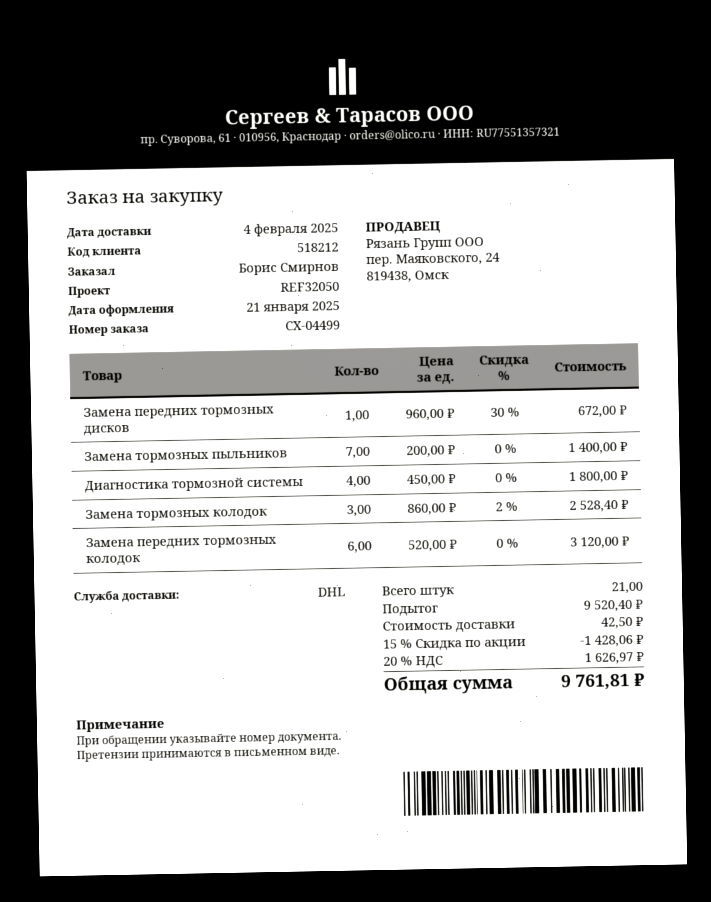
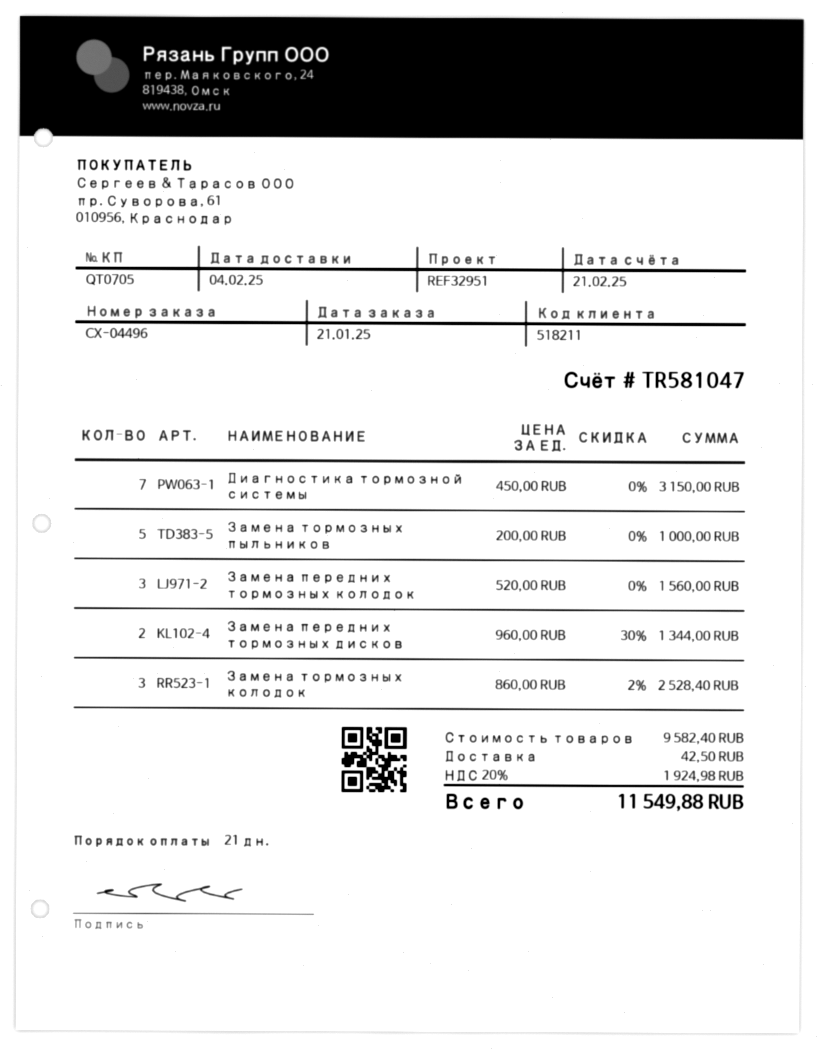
order number: CX-04499 -> CX-04496
customer number: 518212 -> 518211
reference: REF32050 -> REF32951
Замена передних тормозных дисков: 1 x 960.00 - 30% = 672.00 -> 2 x 960.00 - 30% = 1344.00
Замена тормозных пыльников: 7 x 200.00 = 1400.00 -> 5 x 200.00 = 1000.00
Диагностика тормозной системы: 4 x 450.00 = 1800.00 -> 7 x 450.00 = 3150.00
Замена передних тормозных колодок: 6 x 520.00 = 3120.00 -> 3 x 520.00 = 1560.00
subtotal: 9520.40 -> 9582.40
discount: 15% = 1428.06 -> none
tax: 20% = 1626.97 -> 20% = 1924.98
total: 9761.81 -> 11549.88

